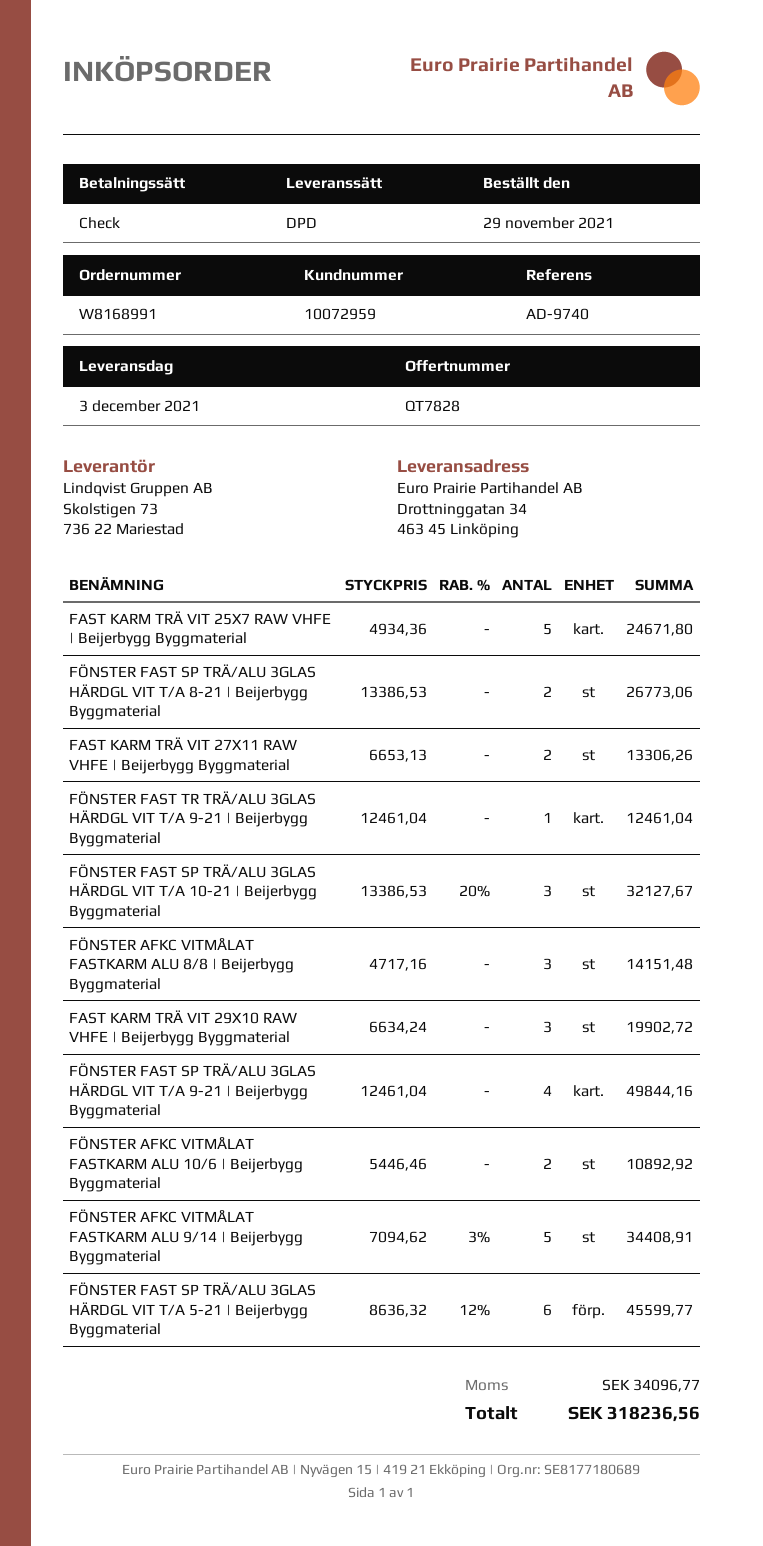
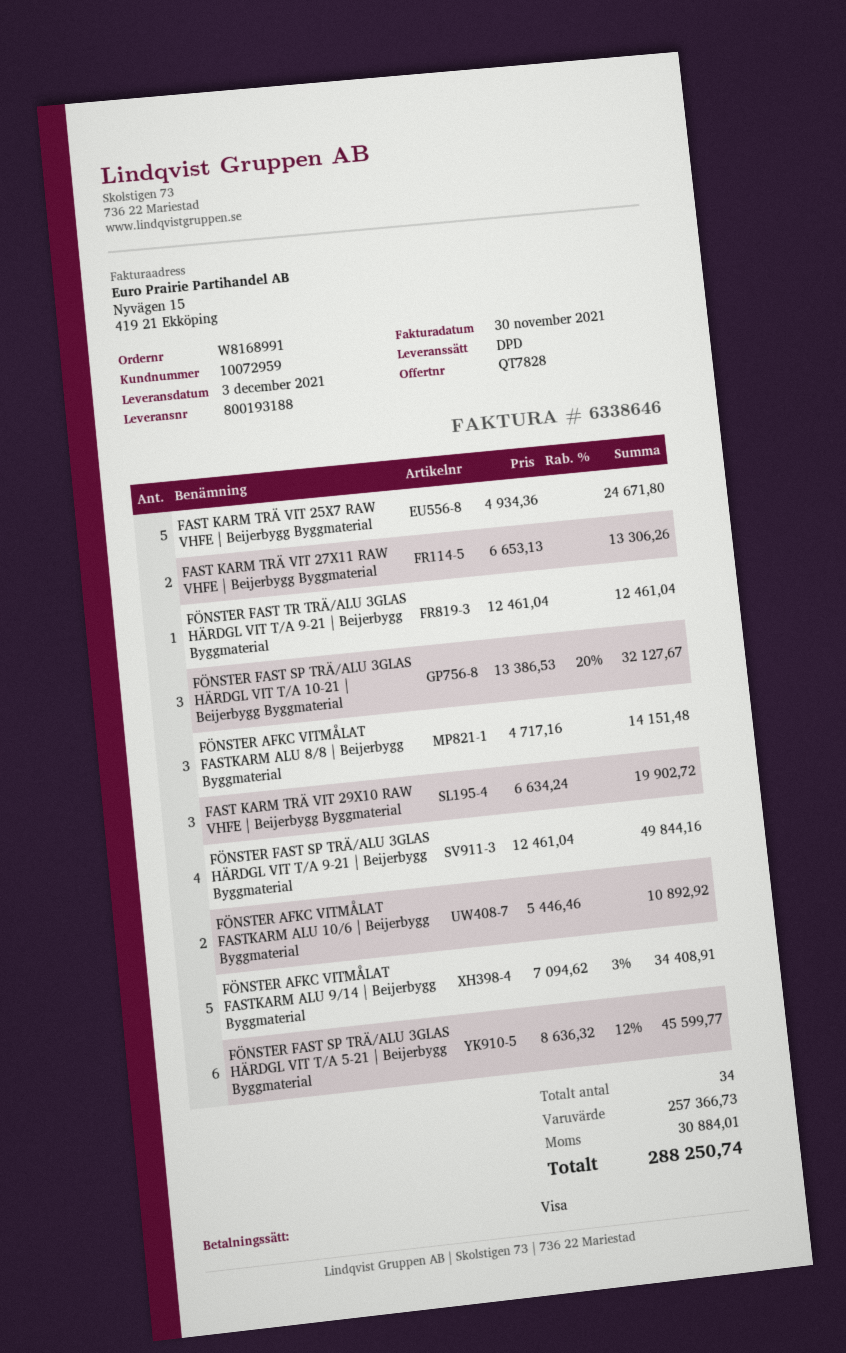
payment method: cheque -> Visa
FÖNSTER FAST SP TRÄ/ALU 3GLAS HÄRDGL VIT T/A 8-21 | Beijerbygg Byggmaterial: 2 x 13386.53 = 26773.06 -> none
tax: 34096.77 -> 30884.01
total: 318236.56 -> 288250.74

